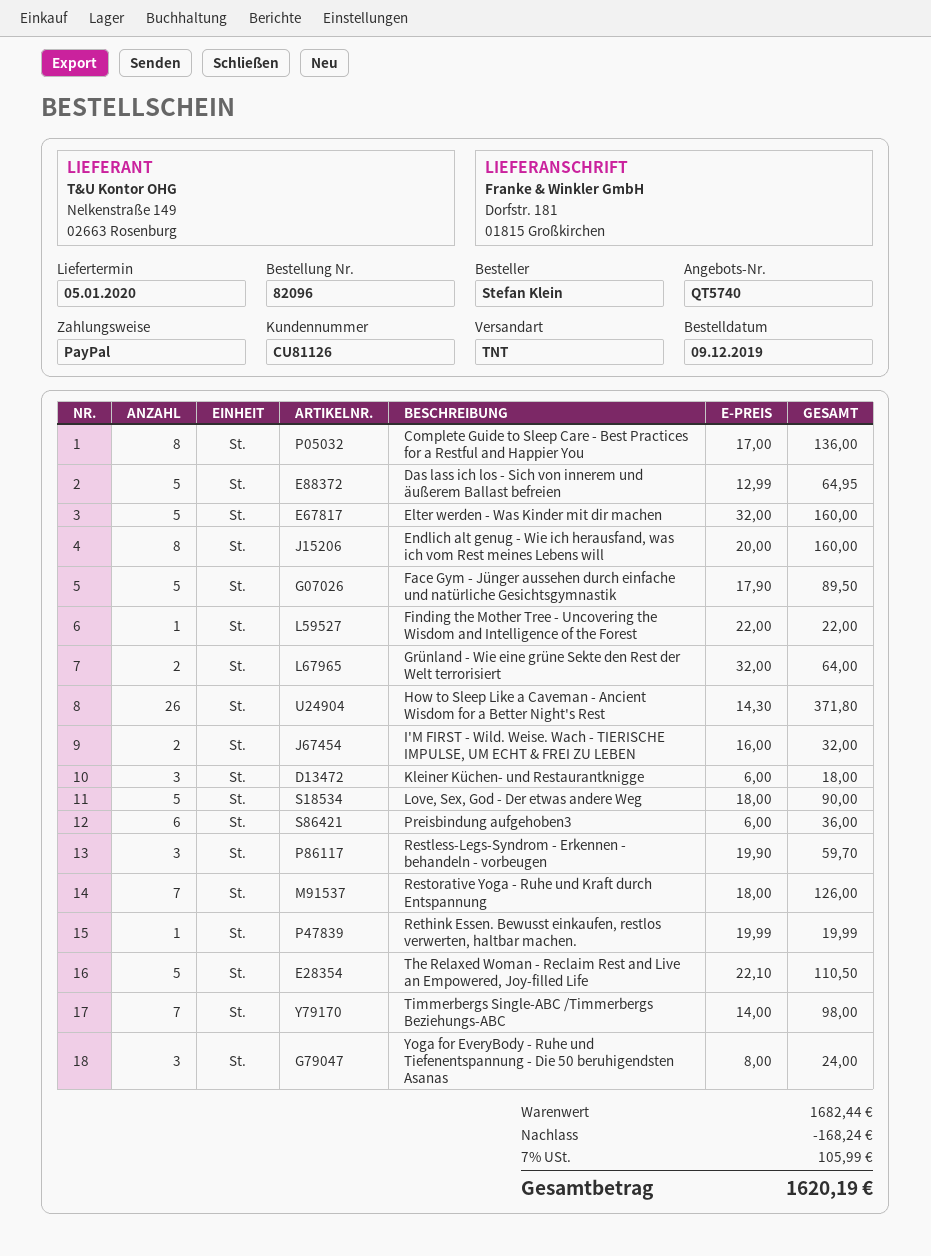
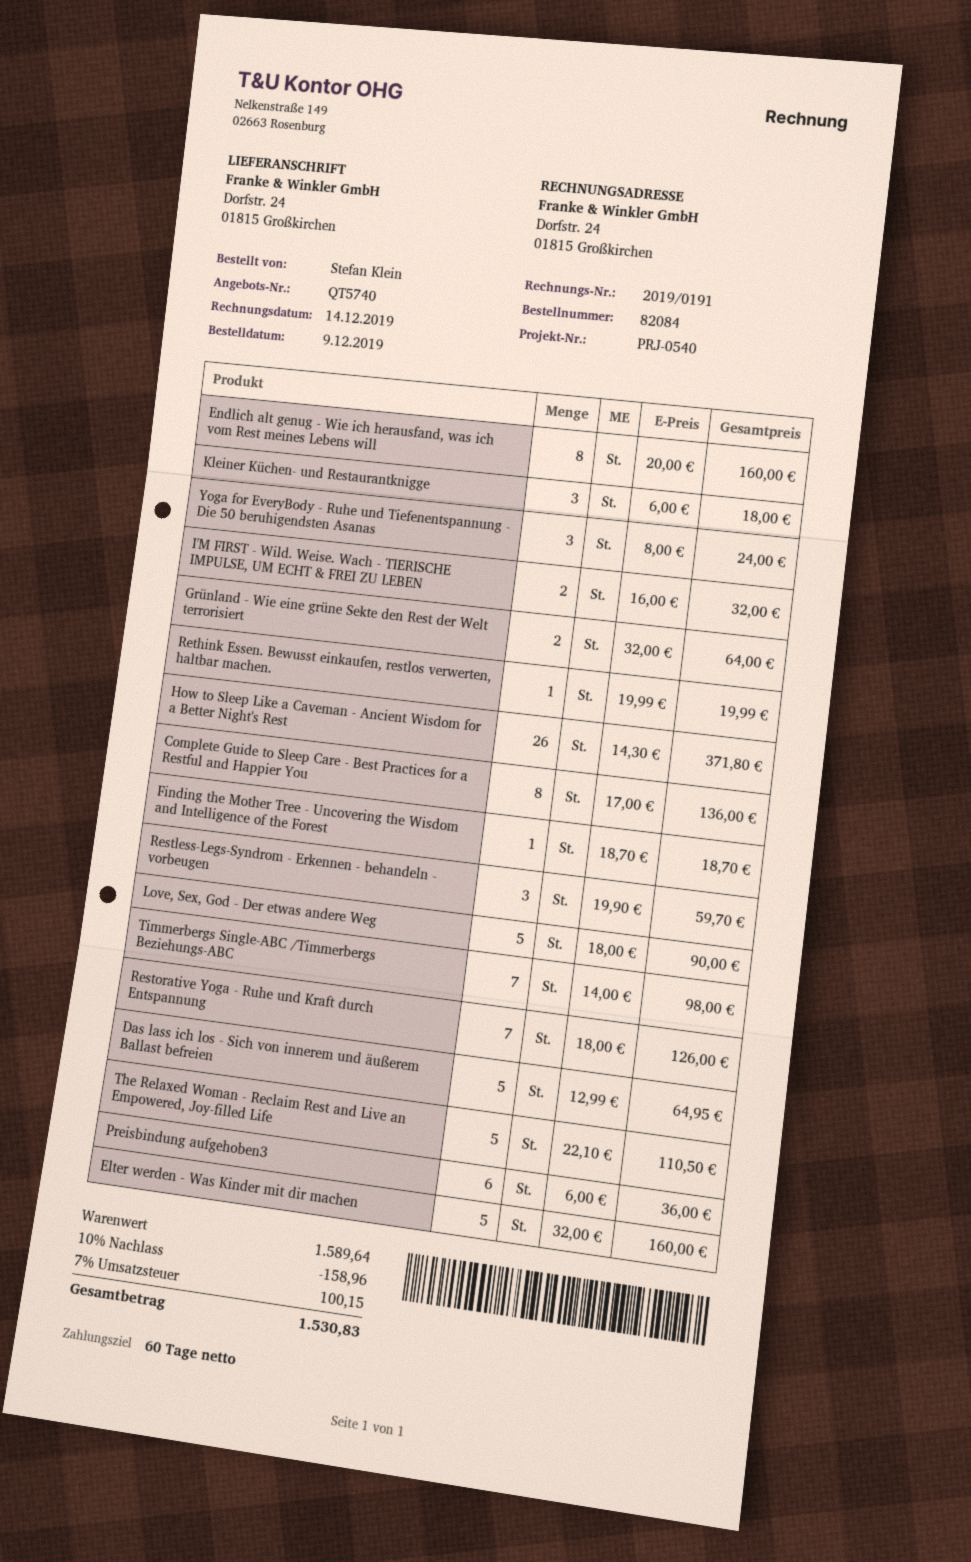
order number: 82096 -> 82084
ship to: Dorfstr. 181, 01815 Großkirchen -> Dorfstr. 24, 01815 Großkirchen
Face Gym - Jünger aussehen durch einfache und natürliche Gesichtsgymnastik: 5 x 17.90 = 89.50 -> none
Finding the Mother Tree - Uncovering the Wisdom and Intelligence of the Forest: 1 x 22.00 = 22.00 -> 1 x 18.70 = 18.70
subtotal: 1682.44 -> 1589.64
discount: 168.24 -> 158.96
tax: 7% = 105.99 -> 7% = 100.15
total: 1620.19 -> 1530.83

